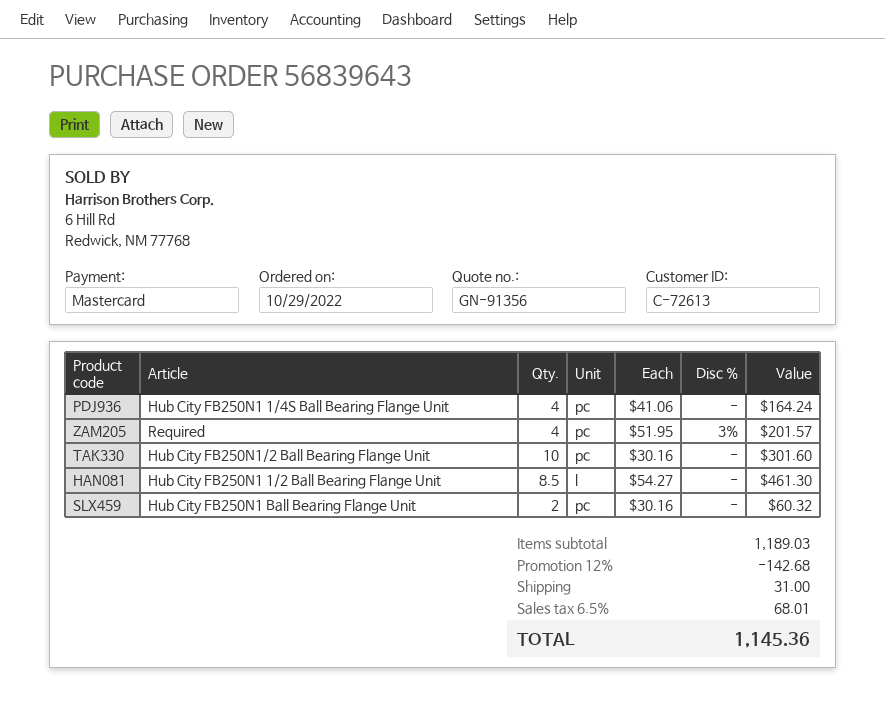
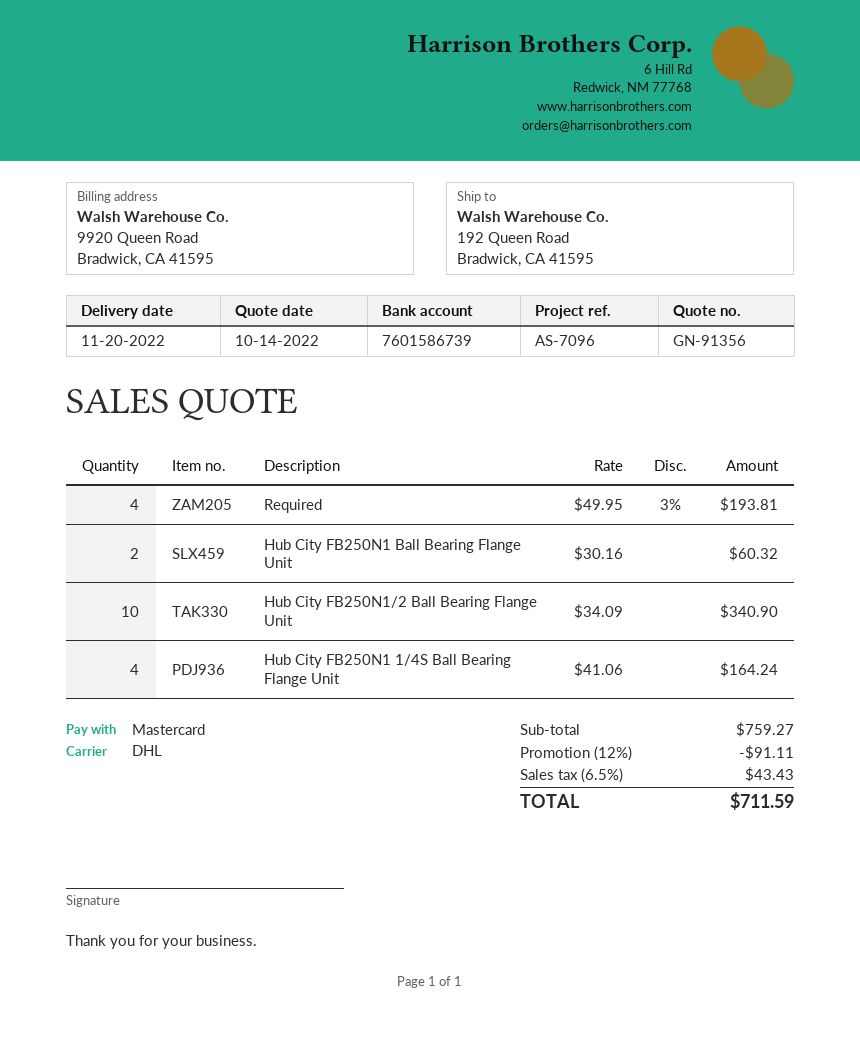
Required: 4 x 51.95 - 3% = 201.57 -> 4 x 49.95 - 3% = 193.81
Hub City FB250N1/2 Ball Bearing Flange Unit: 10 x 30.16 = 301.60 -> 10 x 34.09 = 340.90
Hub City FB250N1 1/2 Ball Bearing Flange Unit: 8.5 x 54.27 = 461.30 -> none
subtotal: 1189.03 -> 759.27
discount: 12% = 142.68 -> 12% = 91.11
shipping: 31.00 -> none
tax: 6.5% = 68.01 -> 6.5% = 43.43
total: 1145.36 -> 711.59

